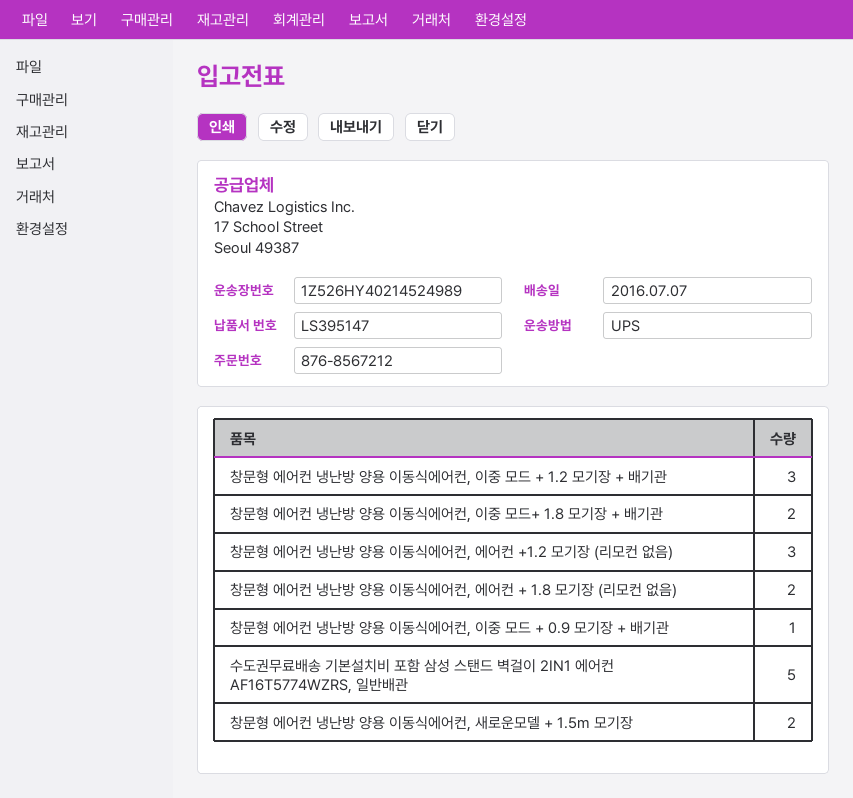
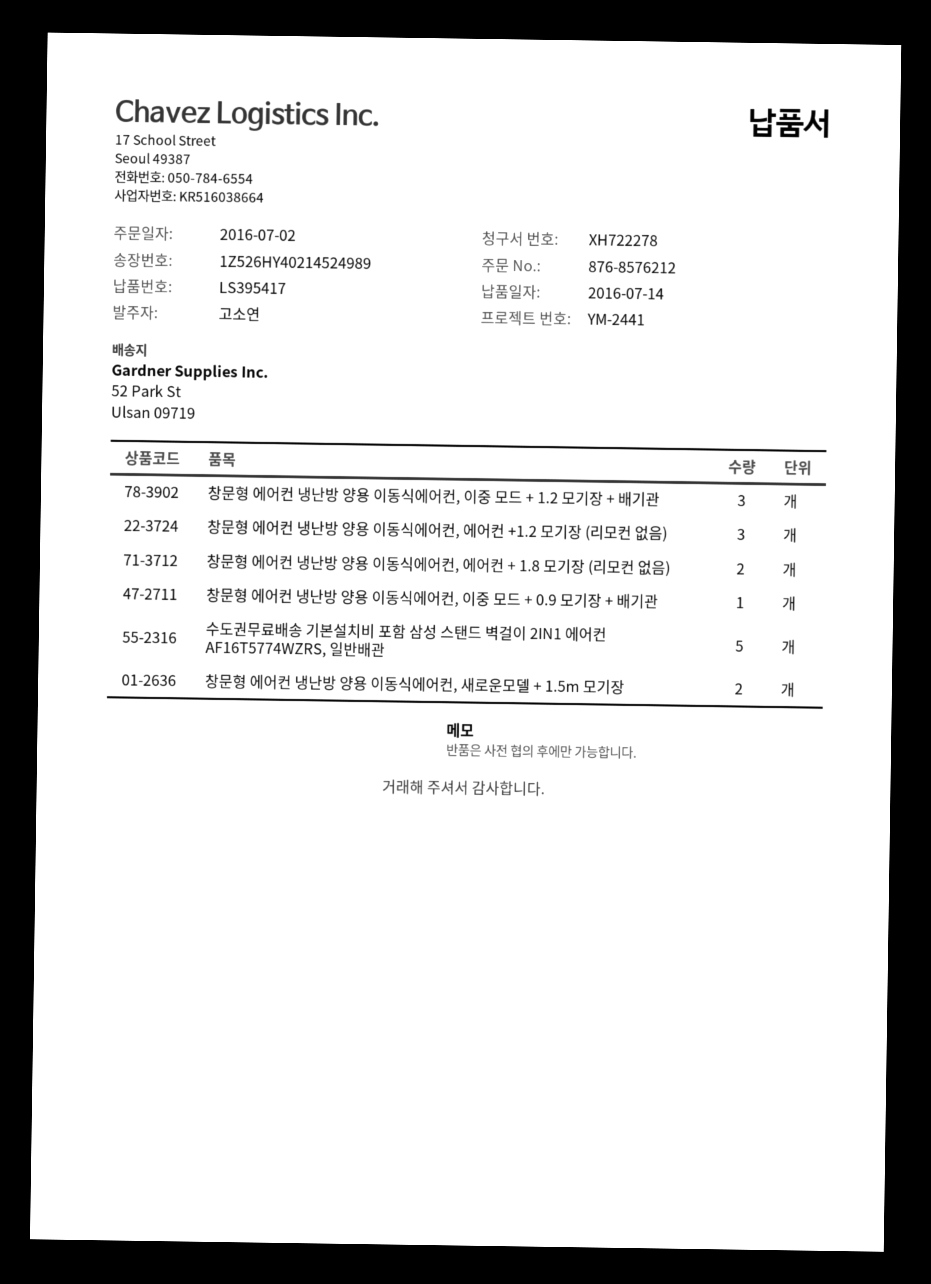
order number: 876-8567212 -> 876-8576212
delivery note number: LS395147 -> LS395417
delivery date: 2016-07-07 -> 2016-07-14
창문형 에어컨 냉난방 양용 이동식에어컨, 이중 모드+ 1.8 모기장 + 배기관: 2 -> none

